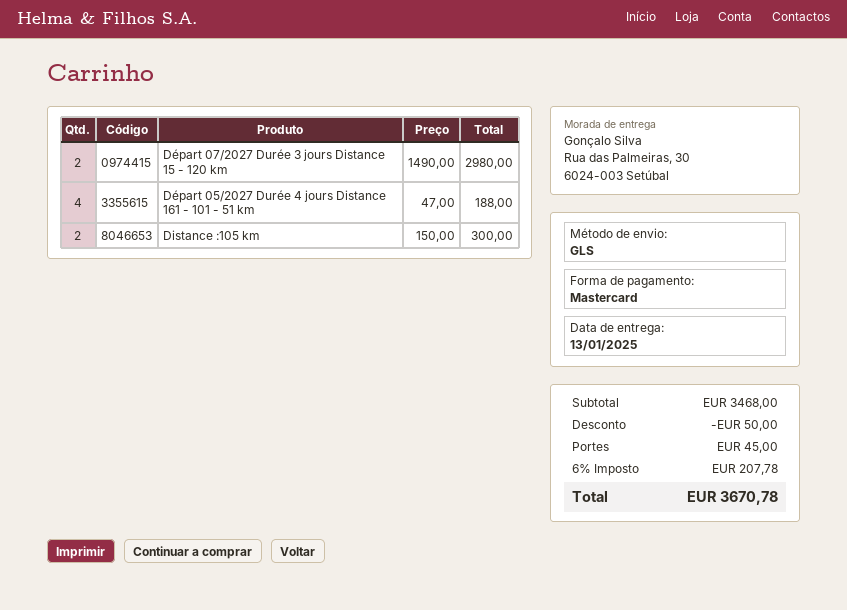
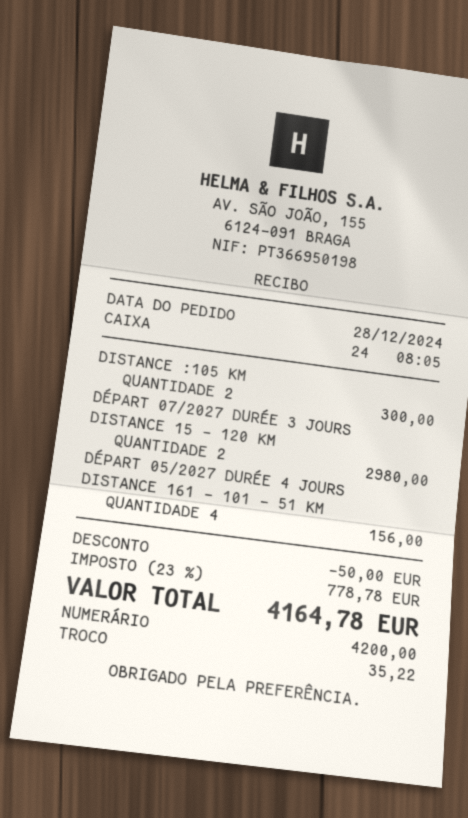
payment method: Mastercard -> cash
Départ 05/2027 Durée 4 jours Distance 161 - 101 - 51 km: 4 for 188.00 -> 4 for 156.00
shipping: 45.00 -> none
tax: 6% = 207.78 -> 23% = 778.78
total: 3670.78 -> 4164.78

